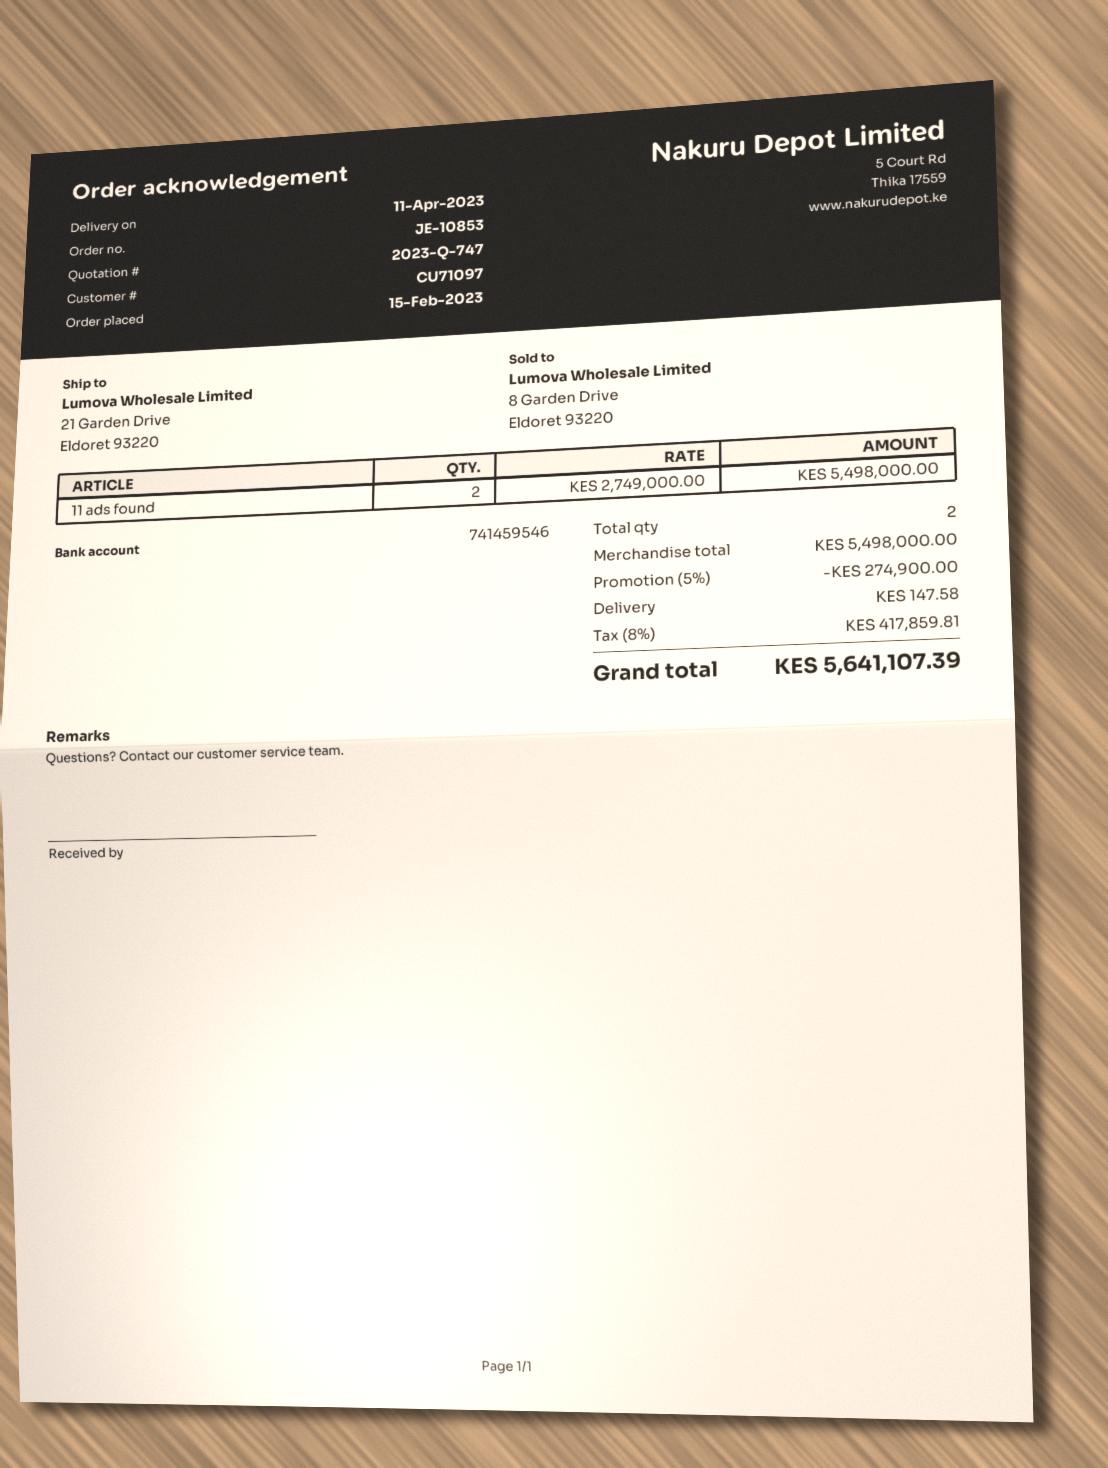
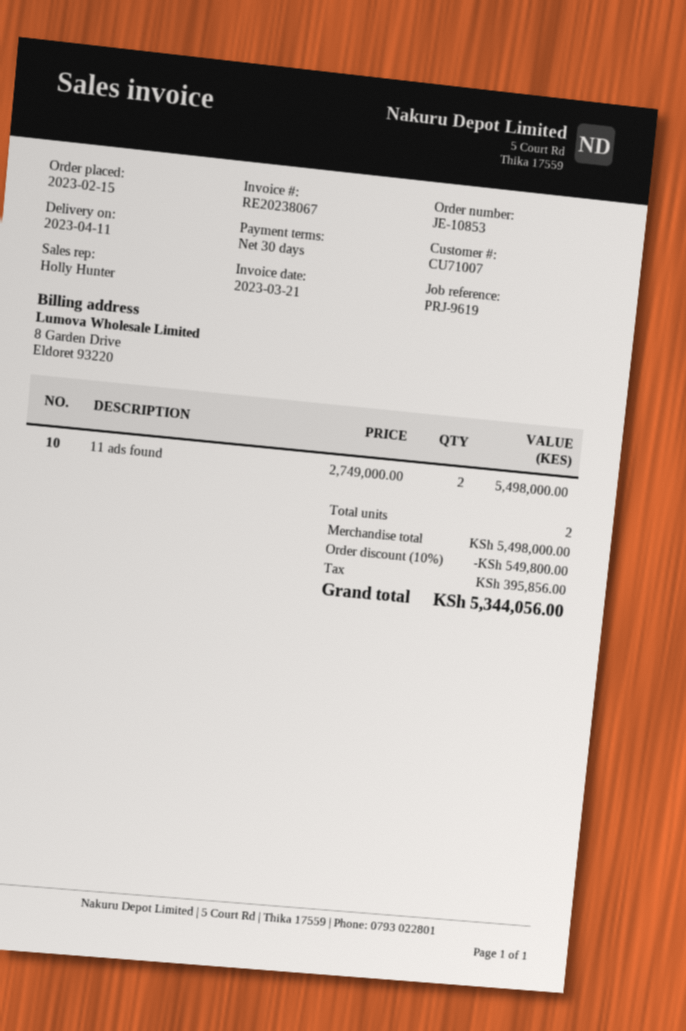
customer number: CU71097 -> CU71007
discount: 5% = 274900.00 -> 10% = 549800.00
shipping: 147.58 -> none
tax: 417859.81 -> 395856.00
total: 5641107.39 -> 5344056.00

